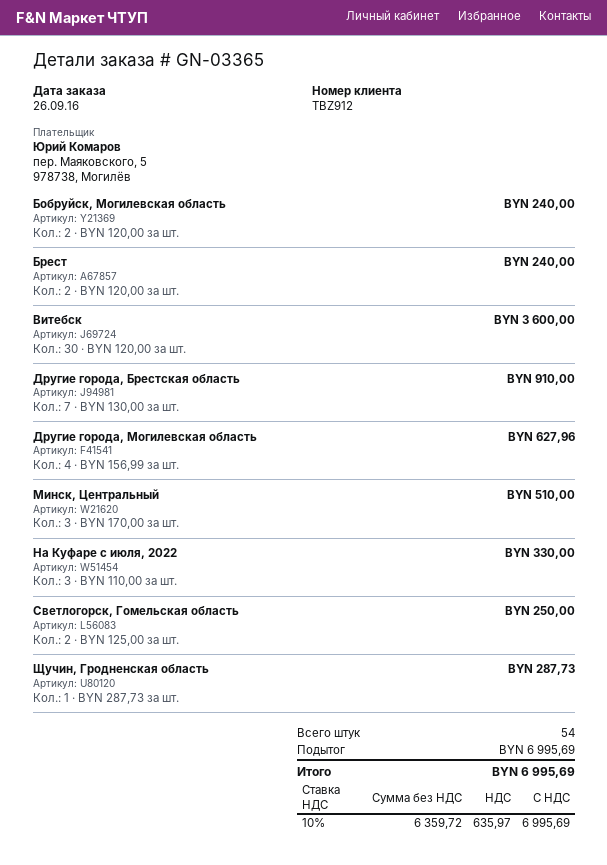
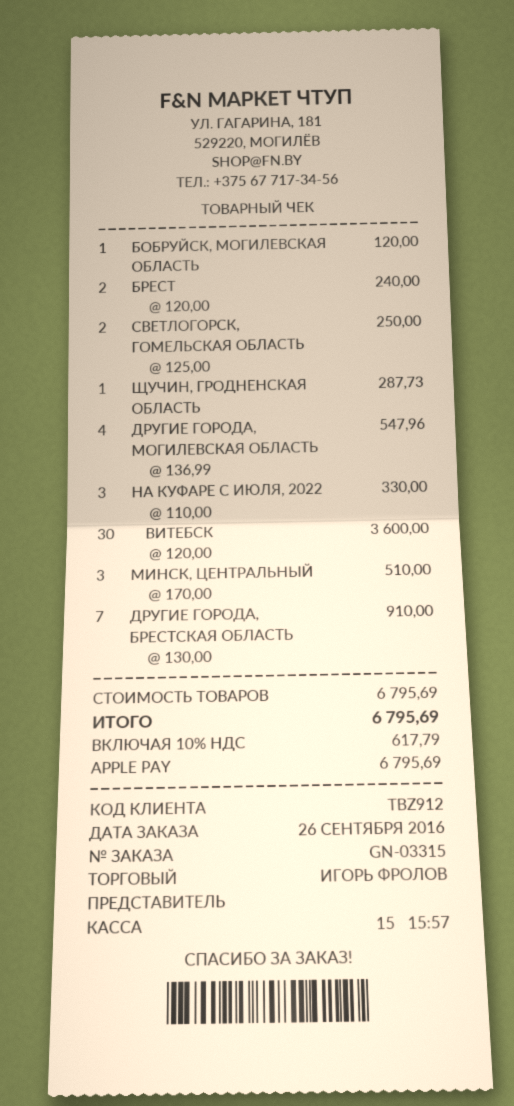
order number: GN-03365 -> GN-03315
Бобруйск, Могилевская область: 2 x 120.00 = 240.00 -> 1 x 120.00 = 120.00
Другие города, Могилевская область: 4 x 156.99 = 627.96 -> 4 x 136.99 = 547.96
subtotal: 6995.69 -> 6795.69
tax: 10% = 635.97 -> 10% = 617.79
total: 6995.69 -> 6795.69

